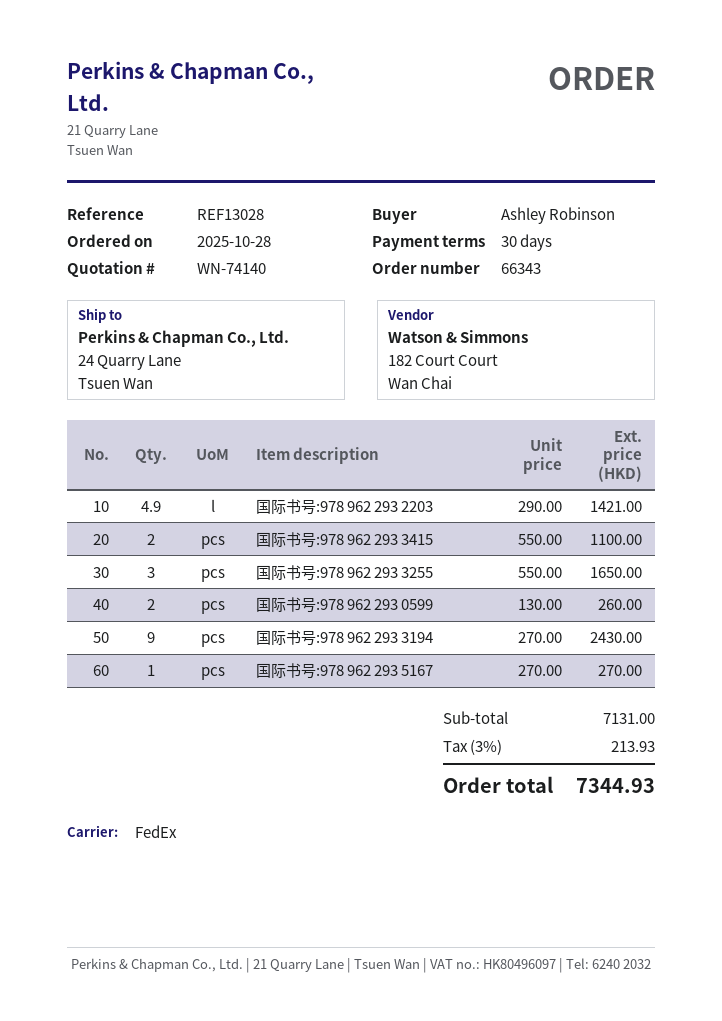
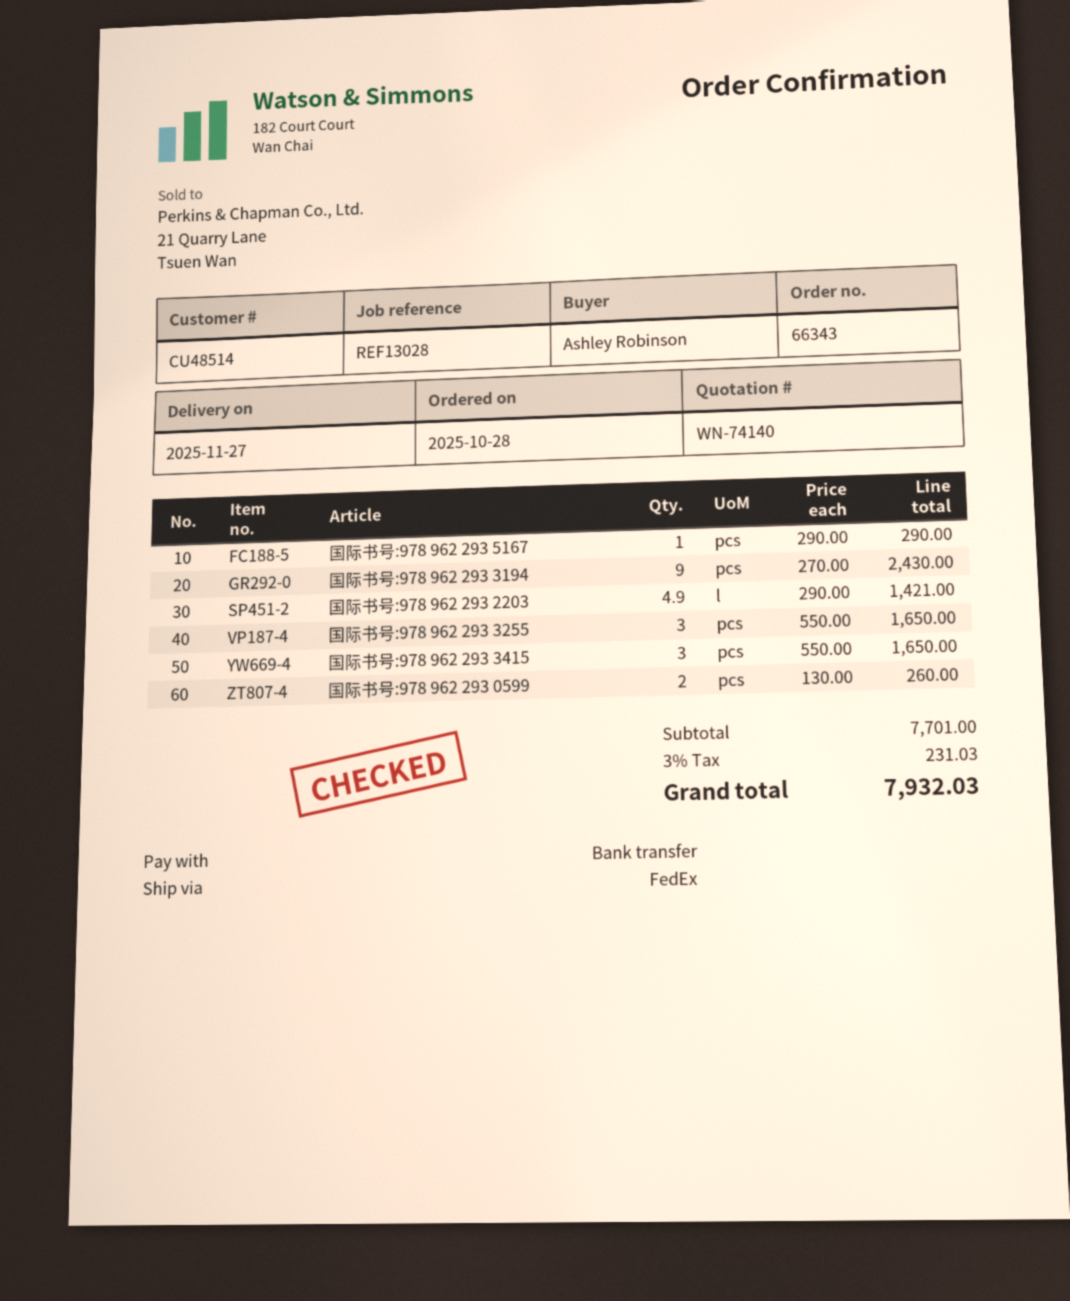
国际书号:978 962 293 3415: 2 x 550.00 = 1100.00 -> 3 x 550.00 = 1650.00
国际书号:978 962 293 5167: 1 x 270.00 = 270.00 -> 1 x 290.00 = 290.00
subtotal: 7131.00 -> 7701.00
tax: 3% = 213.93 -> 3% = 231.03
total: 7344.93 -> 7932.03

